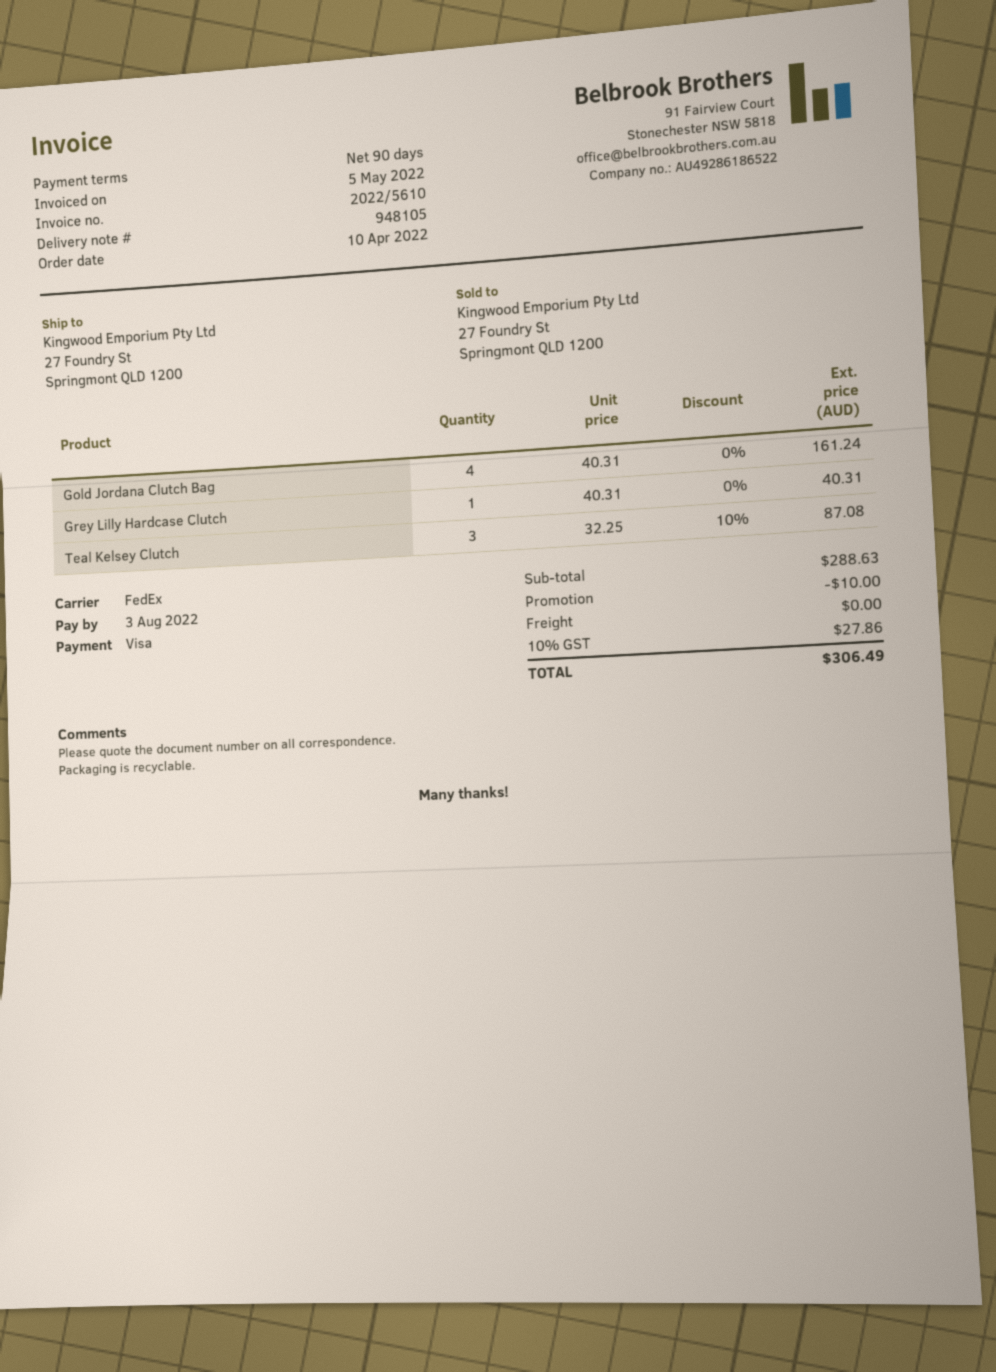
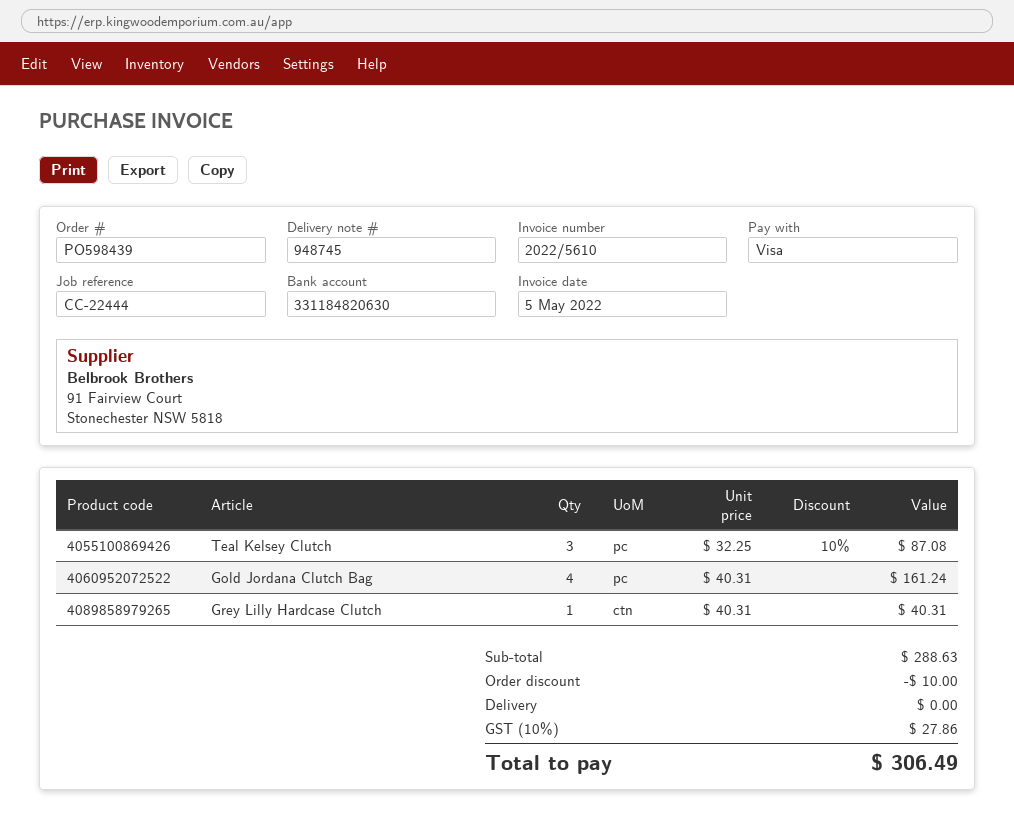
delivery note number: 948105 -> 948745

